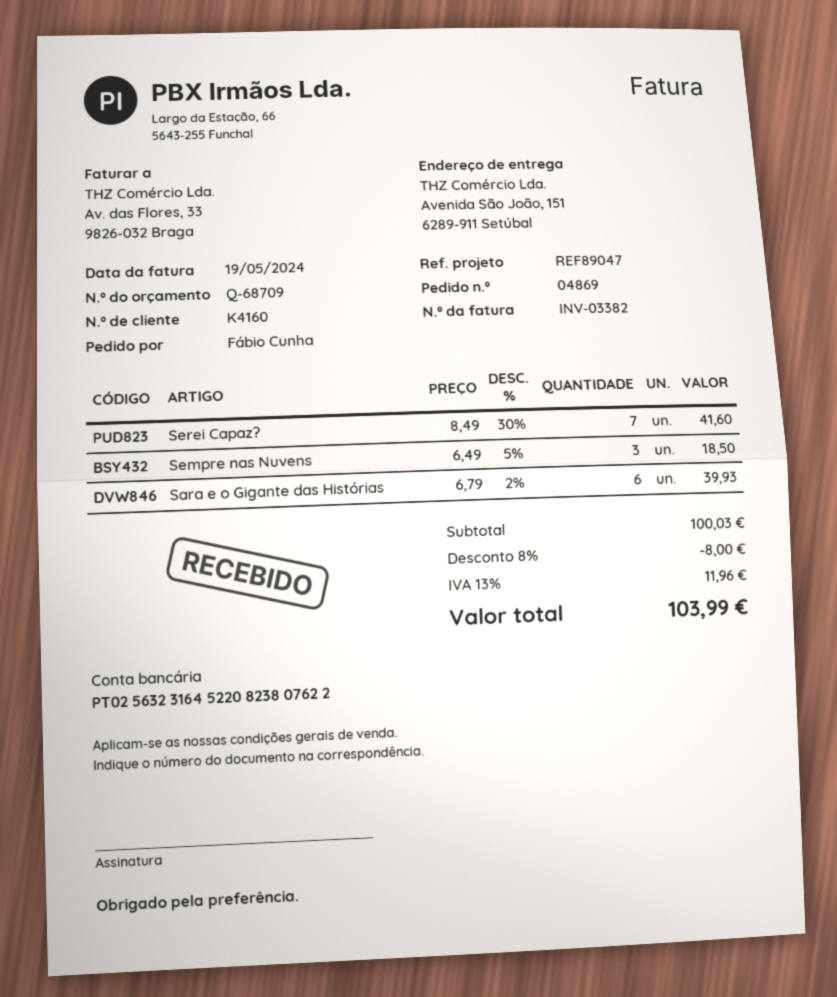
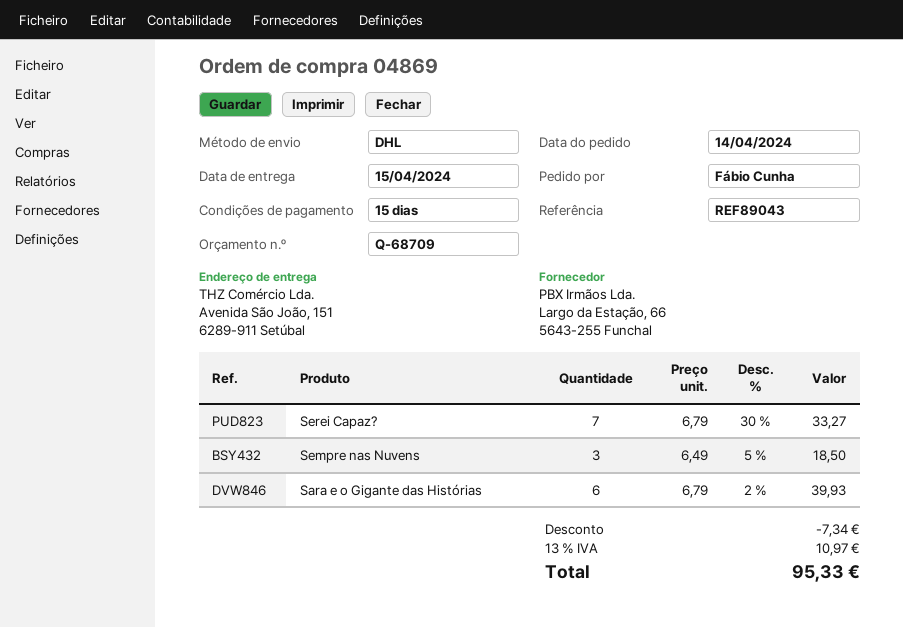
reference: REF89047 -> REF89043
Serei Capaz?: 7 x 8.49 - 30% = 41.60 -> 7 x 6.79 - 30% = 33.27
discount: 8.00 -> 7.34
tax: 13% = 11.96 -> 13% = 10.97
total: 103.99 -> 95.33

